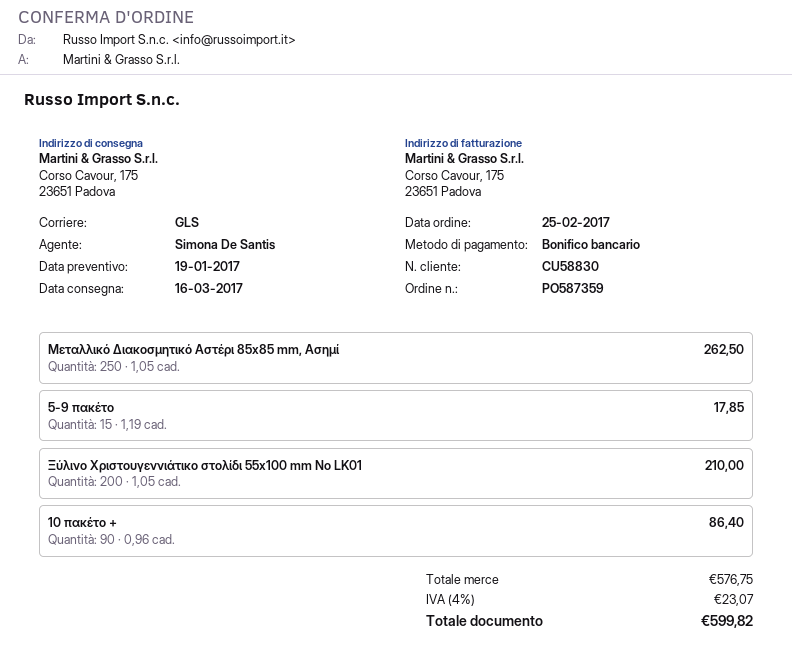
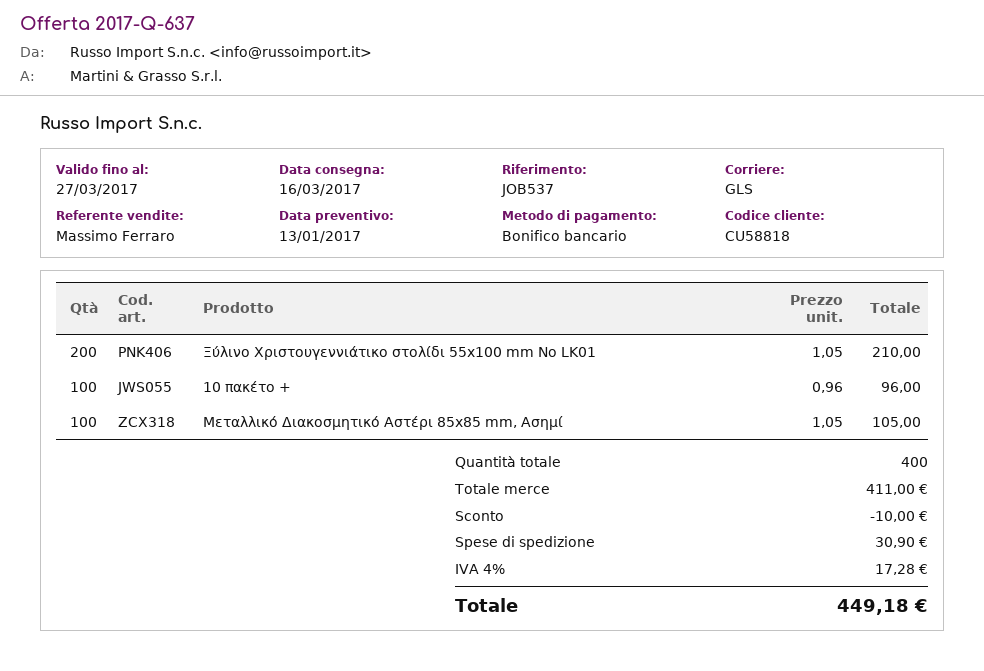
quote date: 2017-01-19 -> 2017-01-13
customer number: CU58830 -> CU58818
sales rep: Simona De Santis -> Massimo Ferraro
Μεταλλικό Διακοσμητικό Αστέρι 85x85 mm, Ασημί: 250 x 1.05 = 262.50 -> 100 x 1.05 = 105.00
5-9 πακέτο: 15 x 1.19 = 17.85 -> none
10 πακέτο +: 90 x 0.96 = 86.40 -> 100 x 0.96 = 96.00
subtotal: 576.75 -> 411.00
discount: none -> 10.00
shipping: none -> 30.90
tax: 4% = 23.07 -> 4% = 17.28
total: 599.82 -> 449.18

